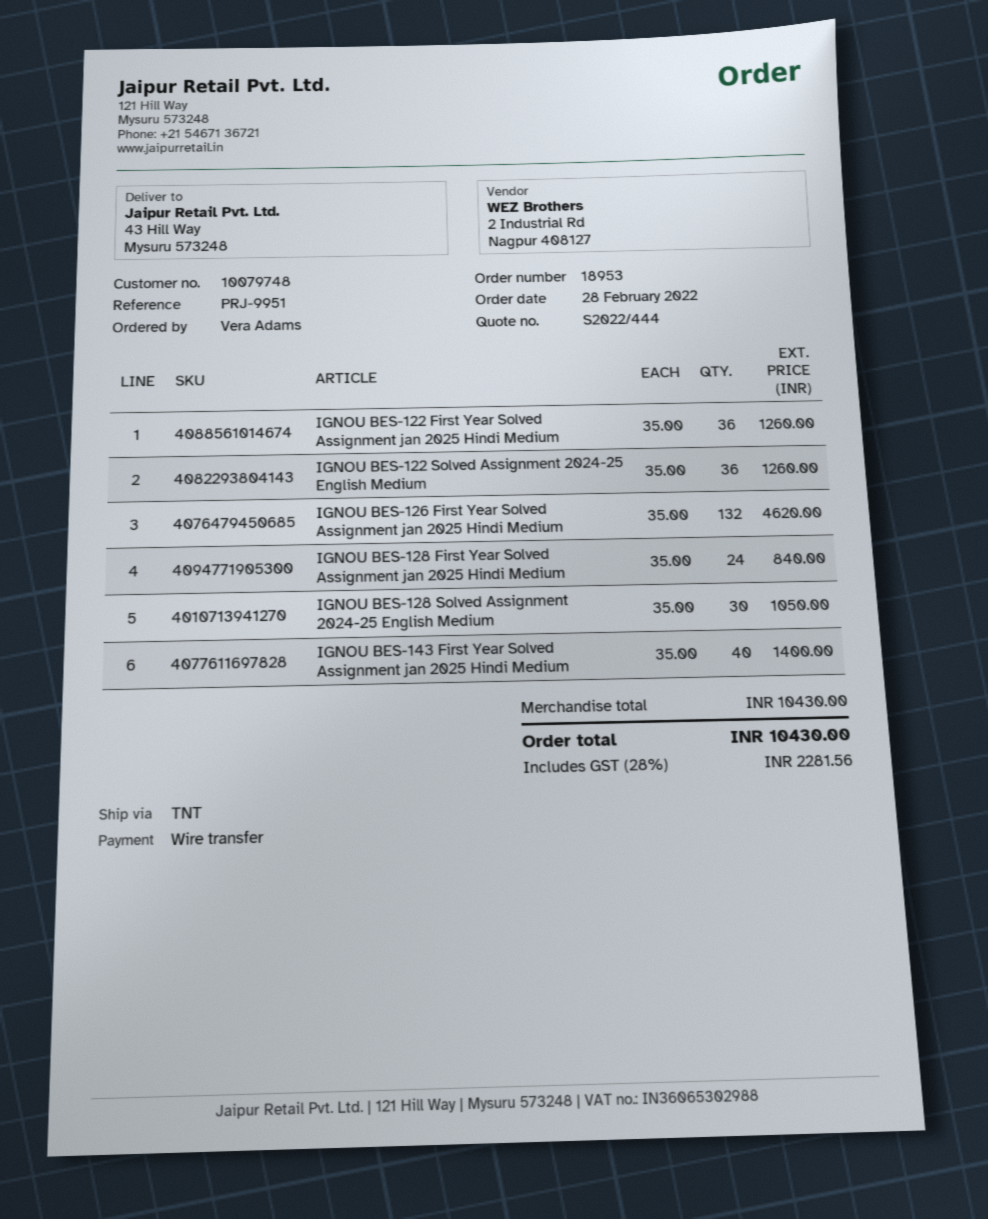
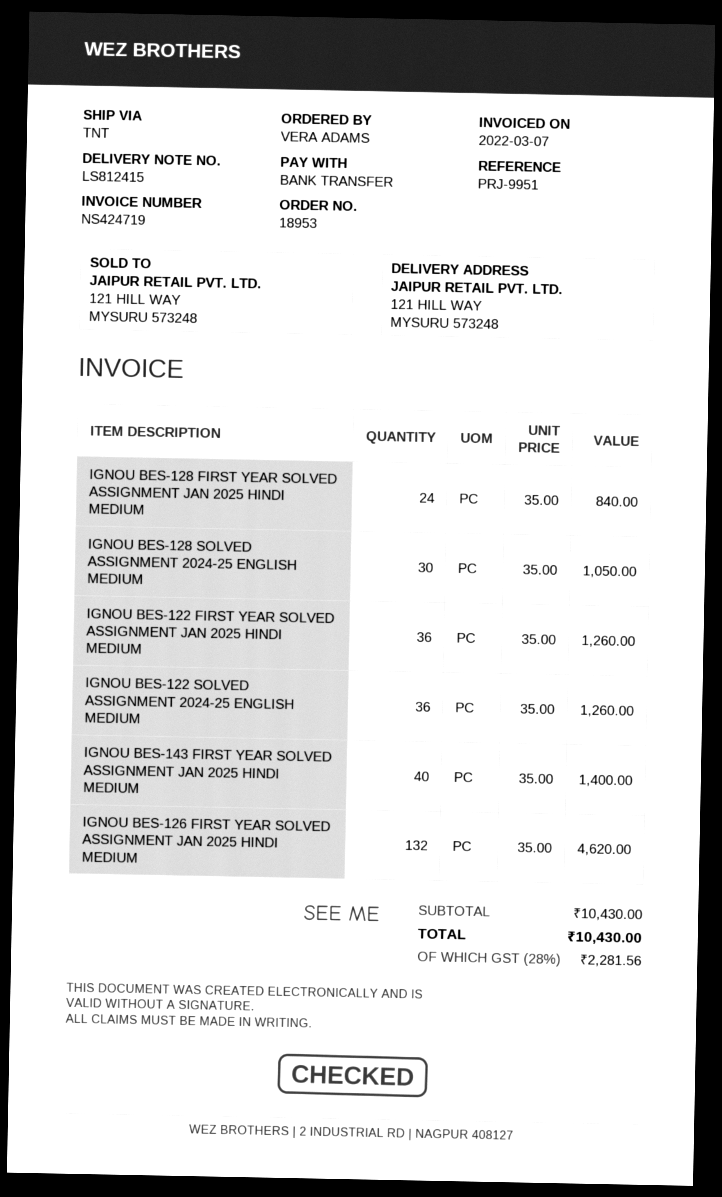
ship to: 43 Hill Way, Mysuru 573248 -> 121 HILL WAY, MYSURU 573248

